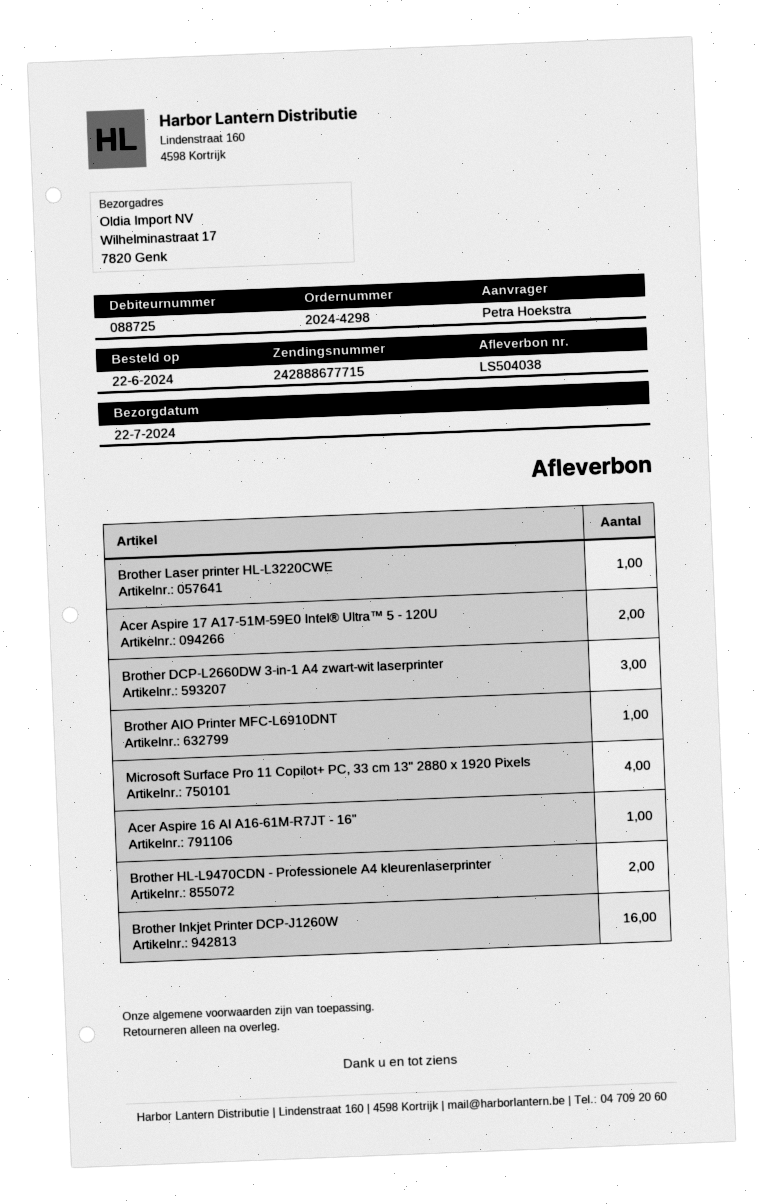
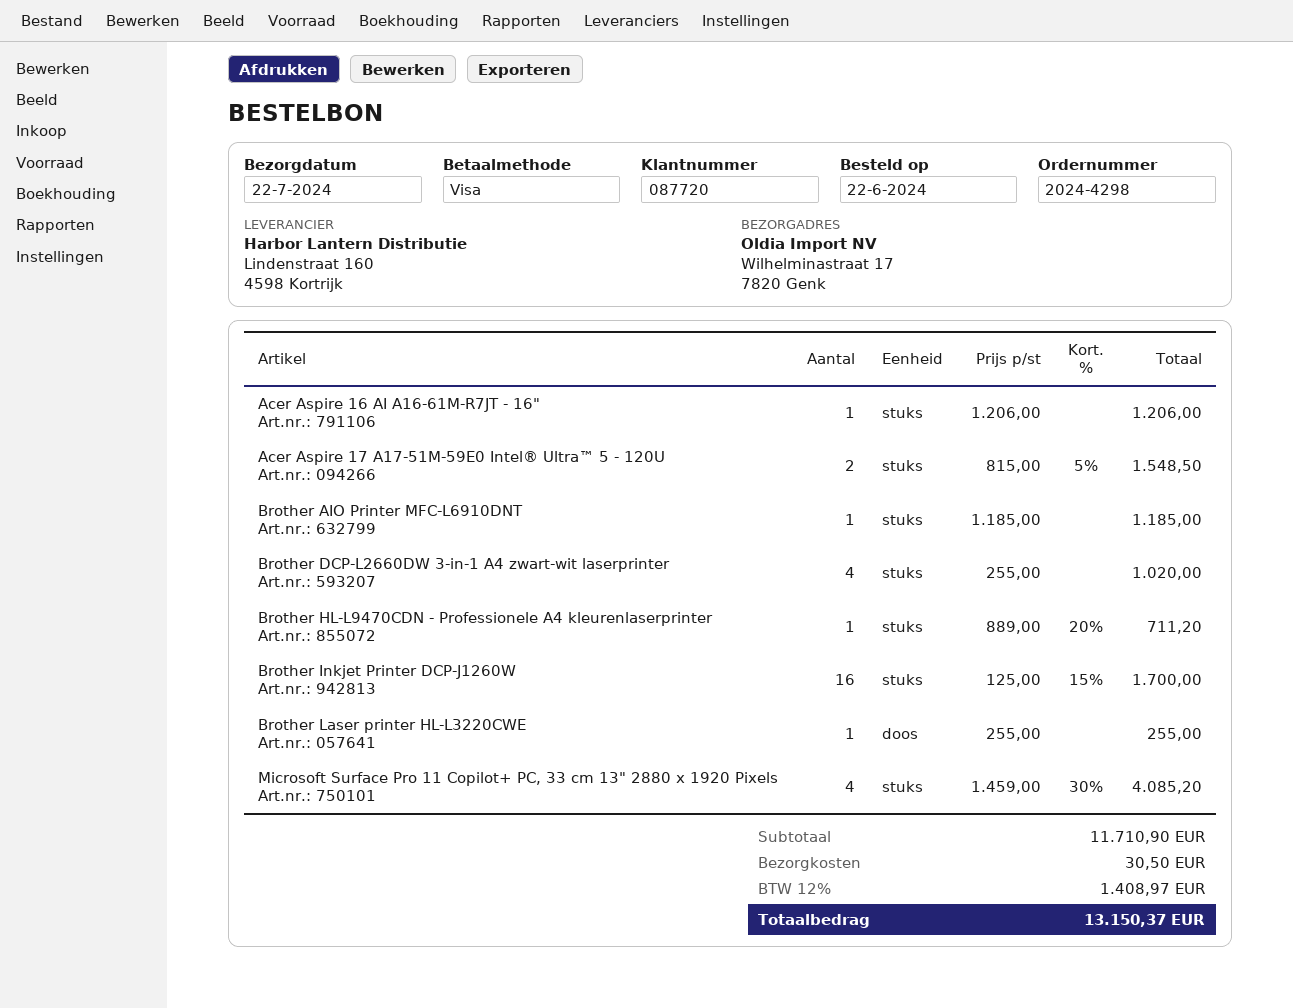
customer number: 088725 -> 087720
Brother DCP-L2660DW 3-in-1 A4 zwart-wit laserprinter: 3 -> 4
Brother HL-L9470CDN - Professionele A4 kleurenlaserprinter: 2 -> 1

